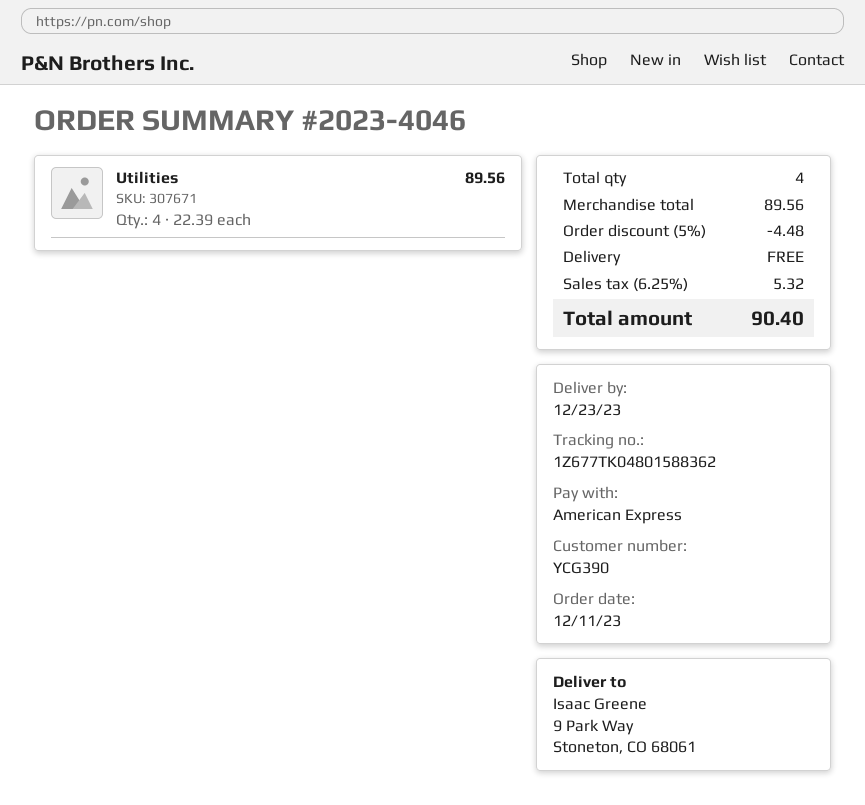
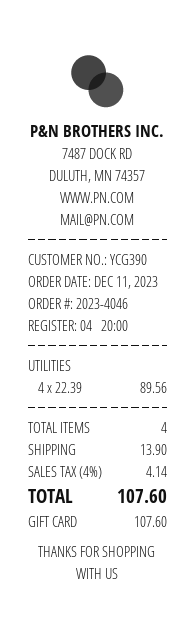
payment method: American Express -> gift card
discount: 5% = 4.48 -> none
shipping: 0.00 -> 13.90
tax: 6.25% = 5.32 -> 4% = 4.14
total: 90.40 -> 107.60

